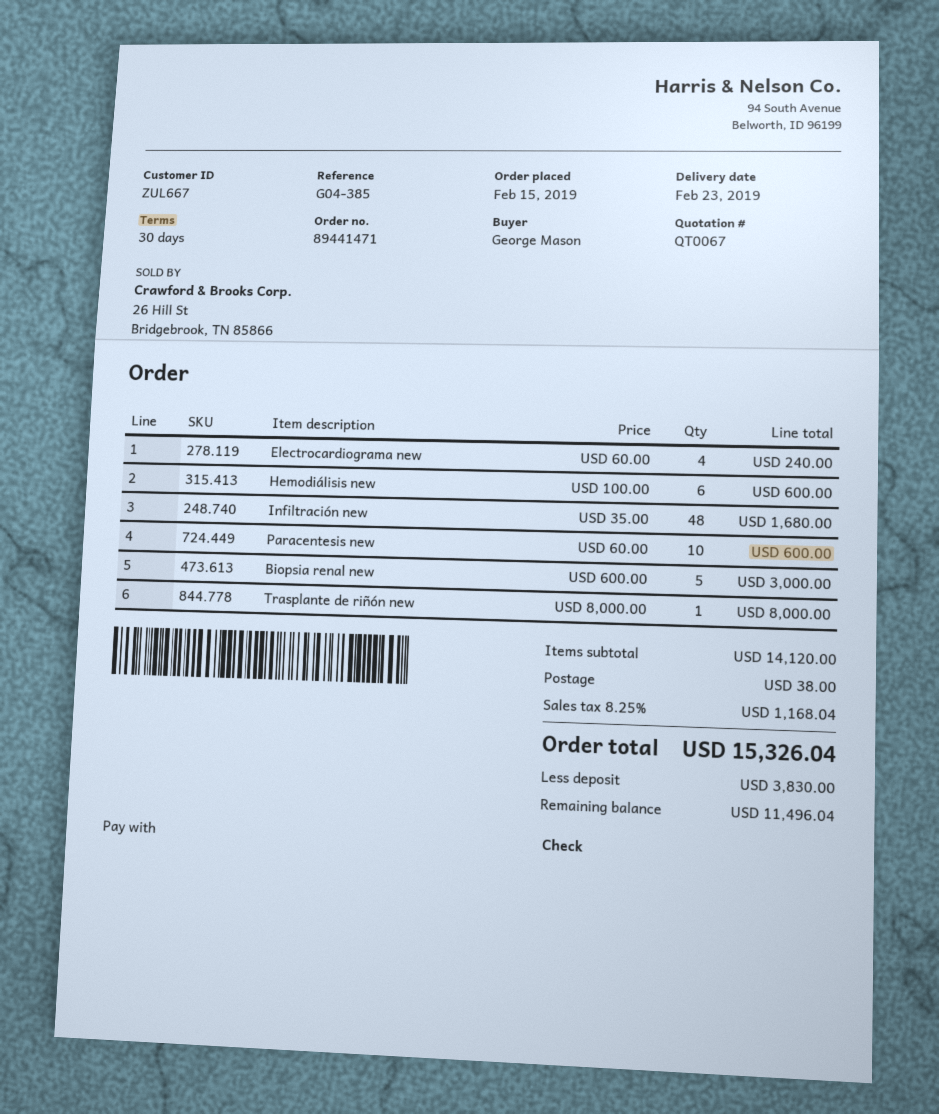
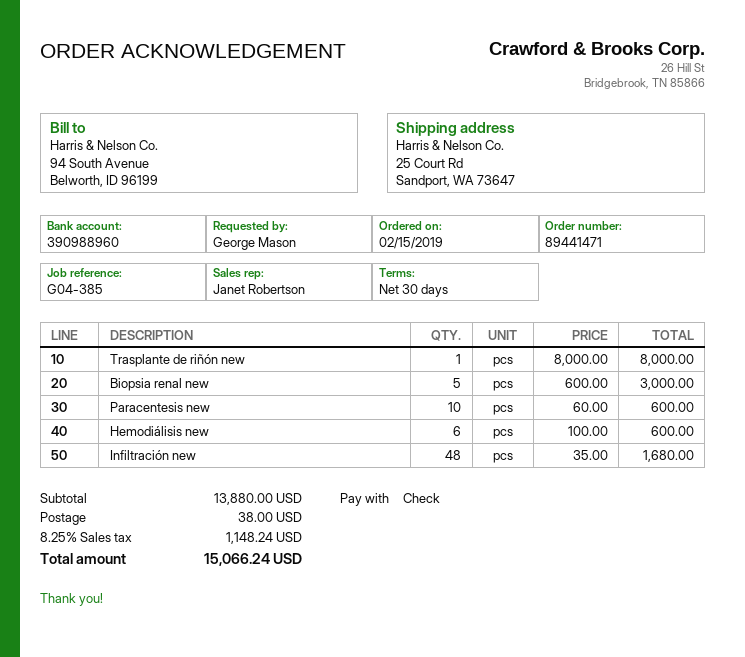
Electrocardiograma new: 4 x 60.00 = 240.00 -> none
subtotal: 14120.00 -> 13880.00
tax: 8.25% = 1168.04 -> 8.25% = 1148.24
total: 15326.04 -> 15066.24

